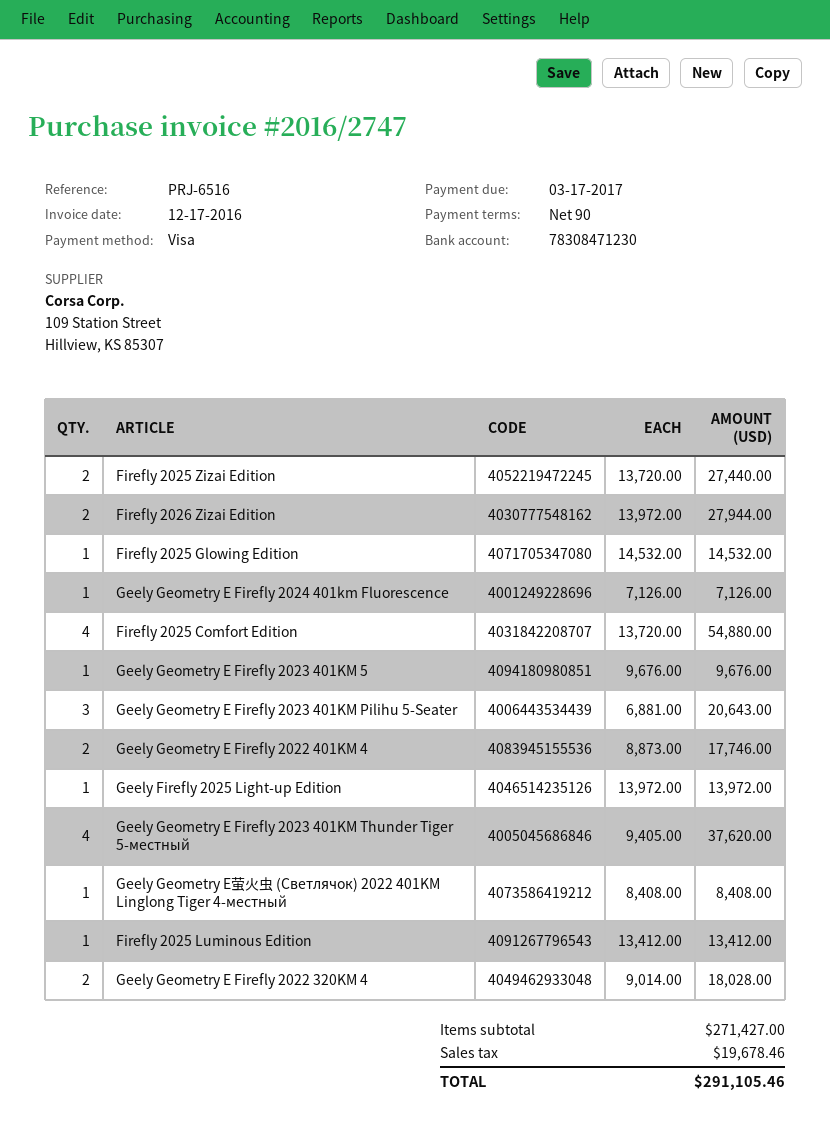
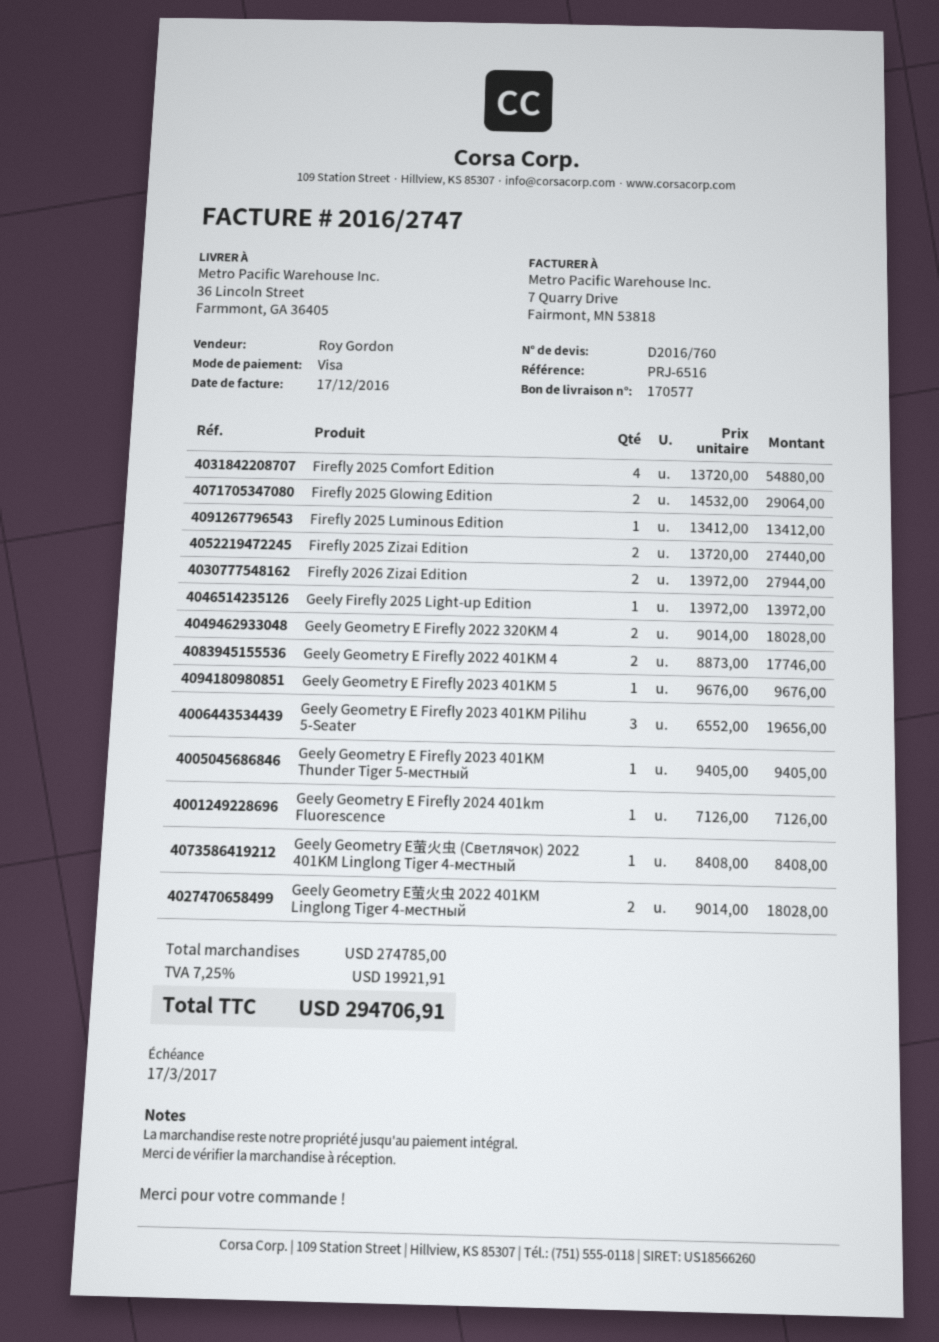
Firefly 2025 Glowing Edition: 1 x 14532.00 = 14532.00 -> 2 x 14532.00 = 29064.00
Geely Geometry E Firefly 2023 401KM Pilihu 5-Seater: 3 x 6881.00 = 20643.00 -> 3 x 6552.00 = 19656.00
Geely Geometry E Firefly 2023 401KM Thunder Tiger 5-местный: 4 x 9405.00 = 37620.00 -> 1 x 9405.00 = 9405.00
Geely Geometry E萤火虫 2022 401KM Linglong Tiger 4-местный: none -> 2 x 9014.00 = 18028.00
subtotal: 271427.00 -> 274785.00
tax: 19678.46 -> 19921.91
total: 291105.46 -> 294706.91

